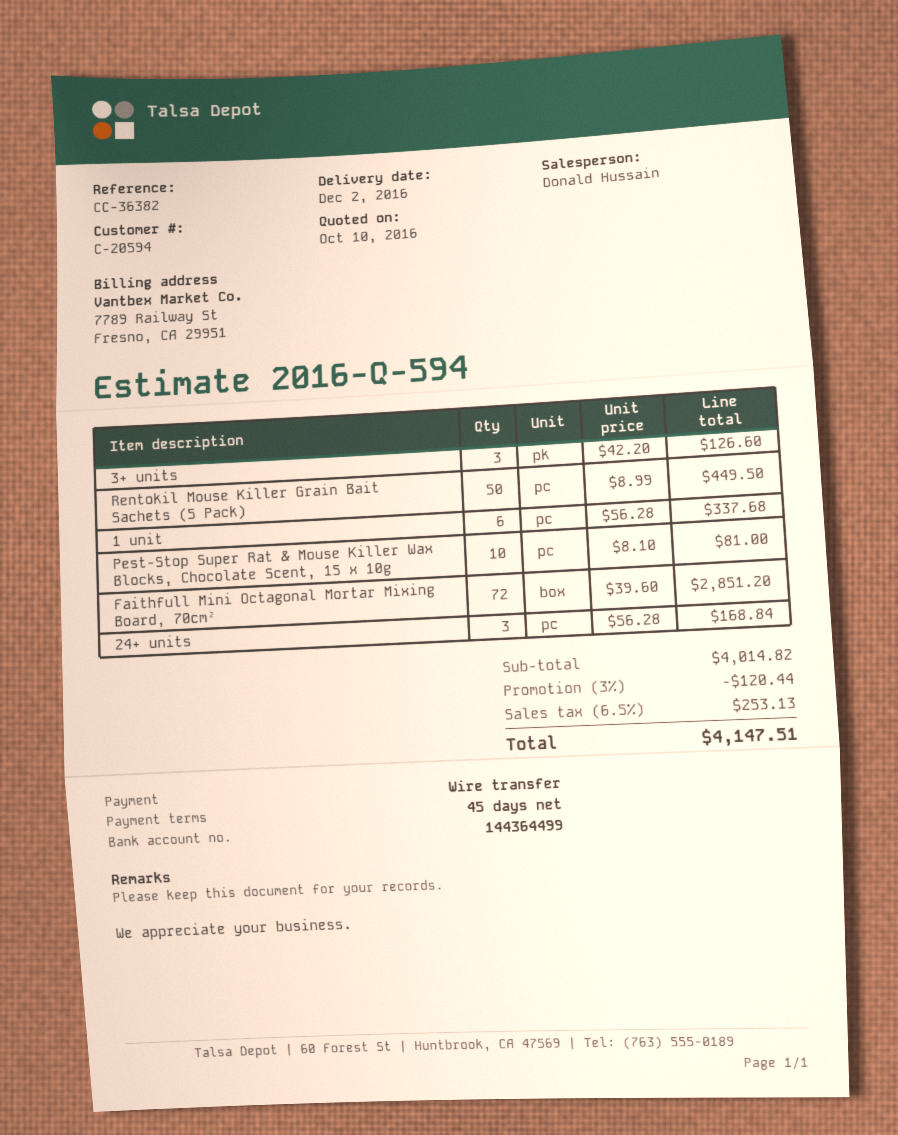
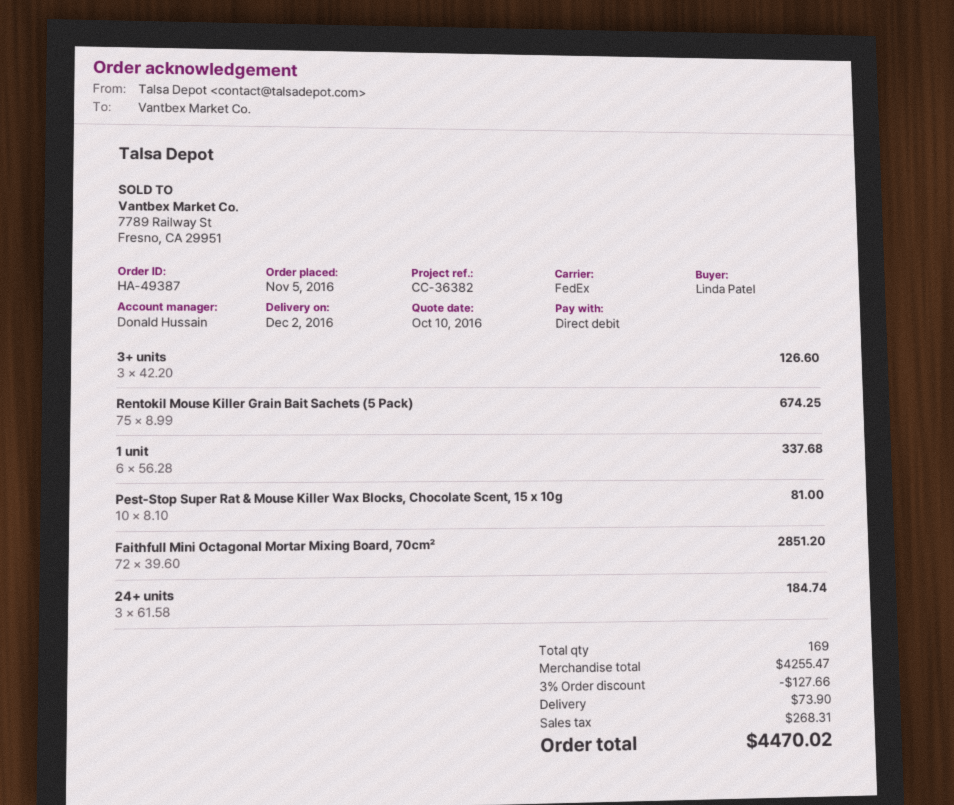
payment method: bank transfer -> direct debit
Rentokil Mouse Killer Grain Bait Sachets (5 Pack): 50 x 8.99 = 449.50 -> 75 x 8.99 = 674.25
24+ units: 3 x 56.28 = 168.84 -> 3 x 61.58 = 184.74
subtotal: 4014.82 -> 4255.47
discount: 3% = 120.44 -> 3% = 127.66
shipping: none -> 73.90
tax: 253.13 -> 268.31
total: 4147.51 -> 4470.02

